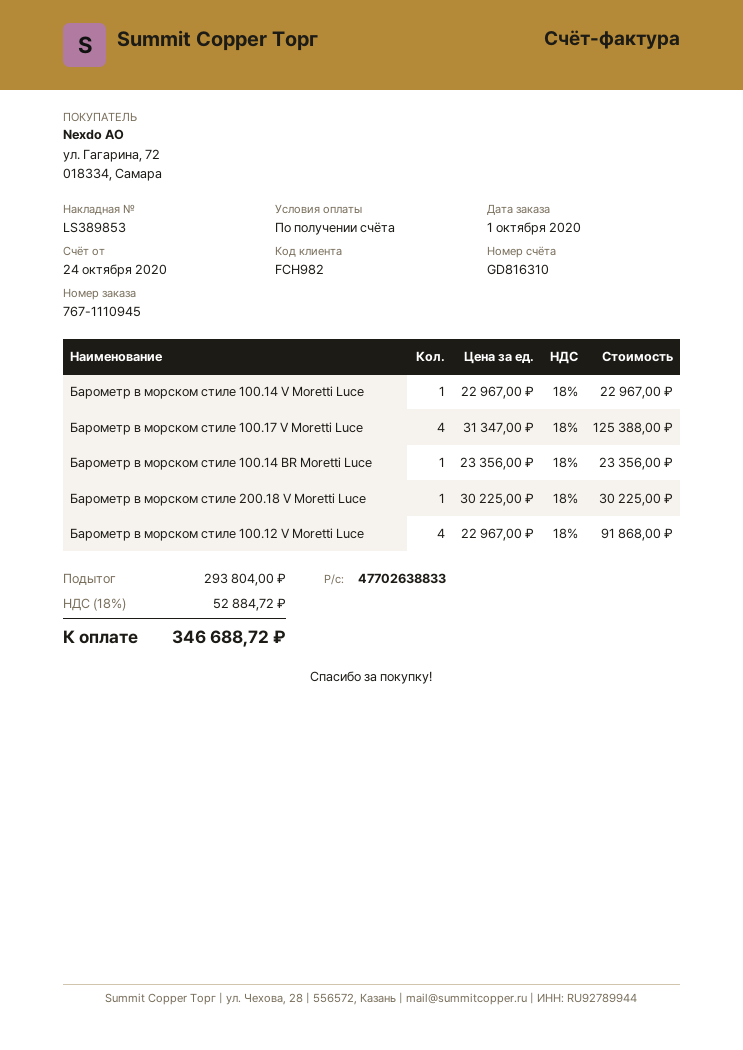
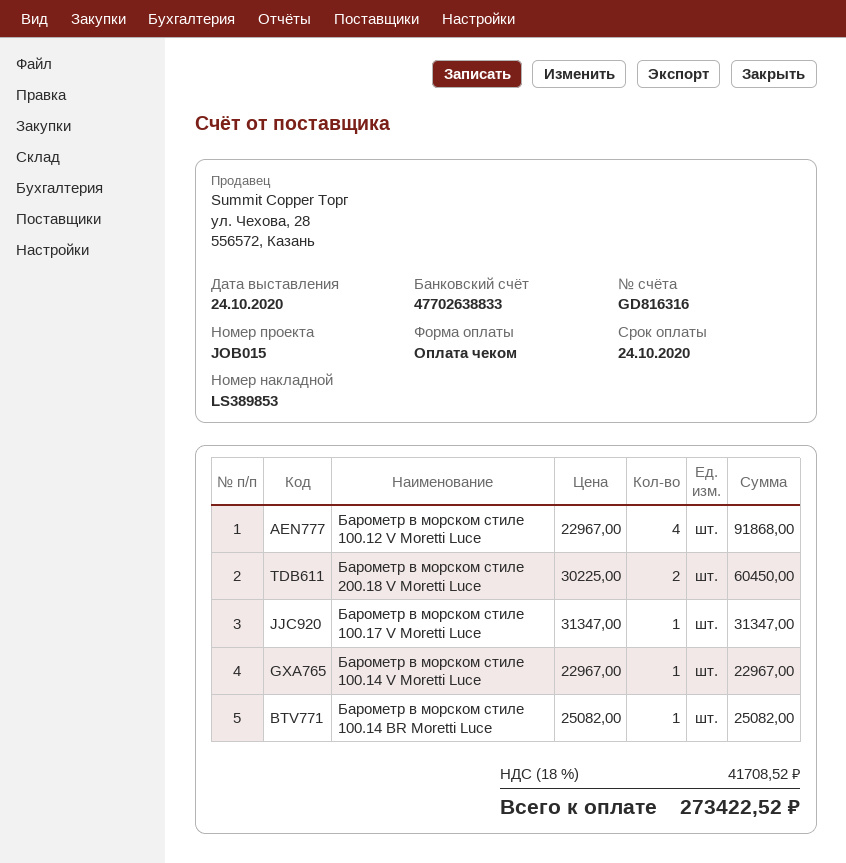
invoice number: GD816310 -> GD816316
Барометр в морском стиле 100.17 V Moretti Luce: 4 x 31347.00 = 125388.00 -> 1 x 31347.00 = 31347.00
Барометр в морском стиле 100.14 BR Moretti Luce: 1 x 23356.00 = 23356.00 -> 1 x 25082.00 = 25082.00
Барометр в морском стиле 200.18 V Moretti Luce: 1 x 30225.00 = 30225.00 -> 2 x 30225.00 = 60450.00
tax: 18% = 52884.72 -> 18% = 41708.52
total: 346688.72 -> 273422.52

